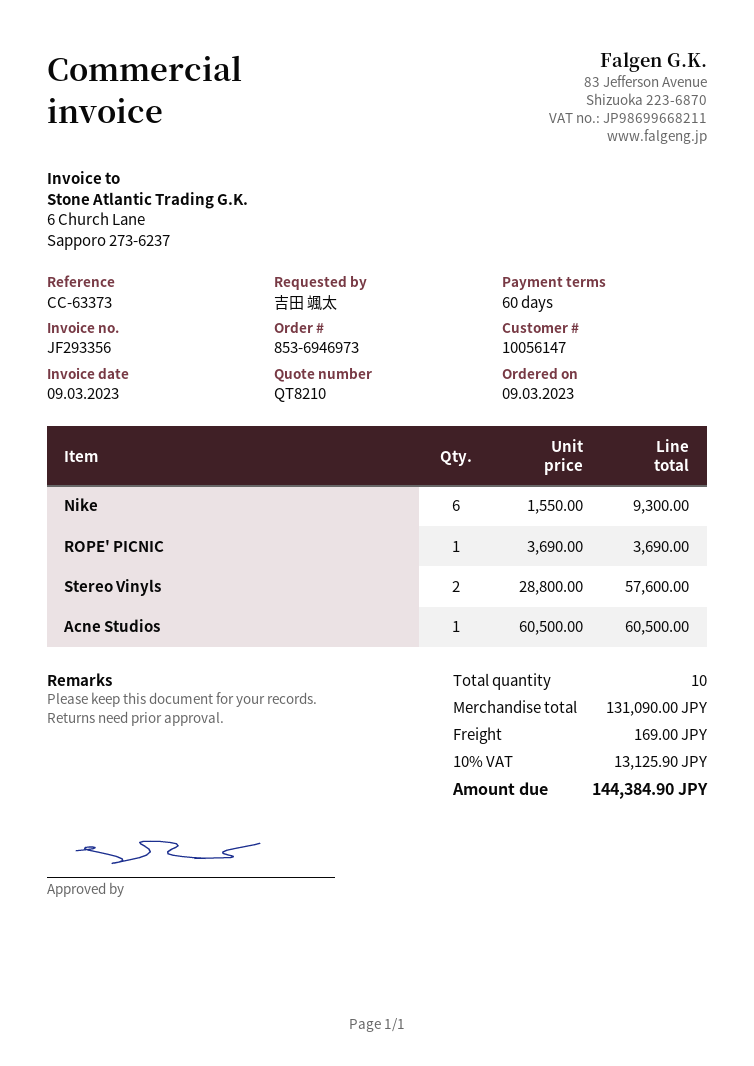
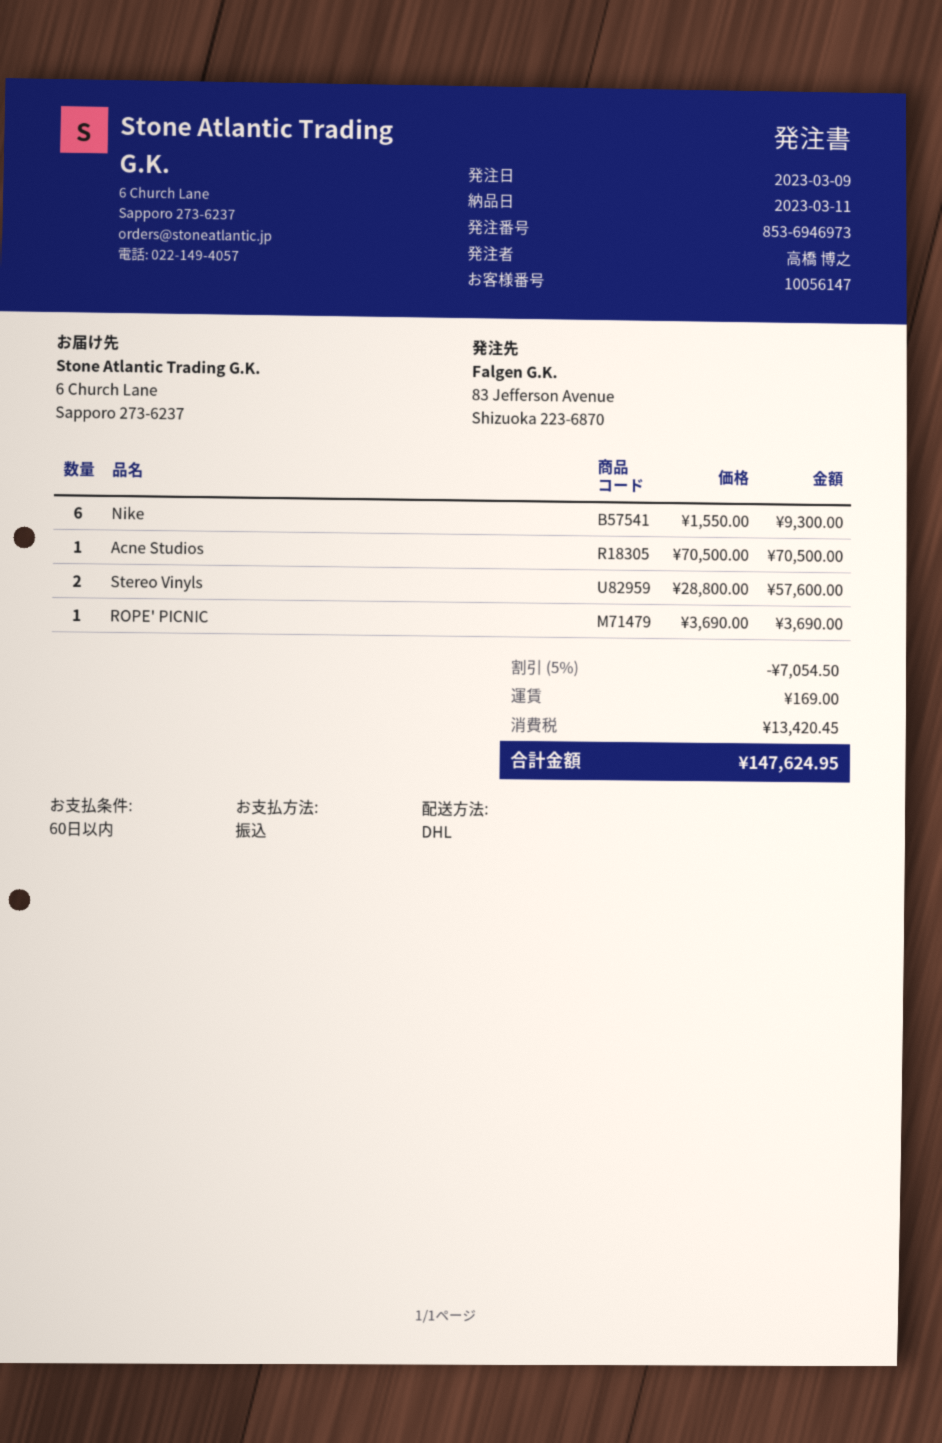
ordered by: 吉田 颯太 -> 高橋 博之
Acne Studios: 1 x 60500.00 = 60500.00 -> 1 x 70500.00 = 70500.00
discount: none -> 5% = 7054.50
tax: 13125.90 -> 13420.45
total: 144384.90 -> 147624.95

